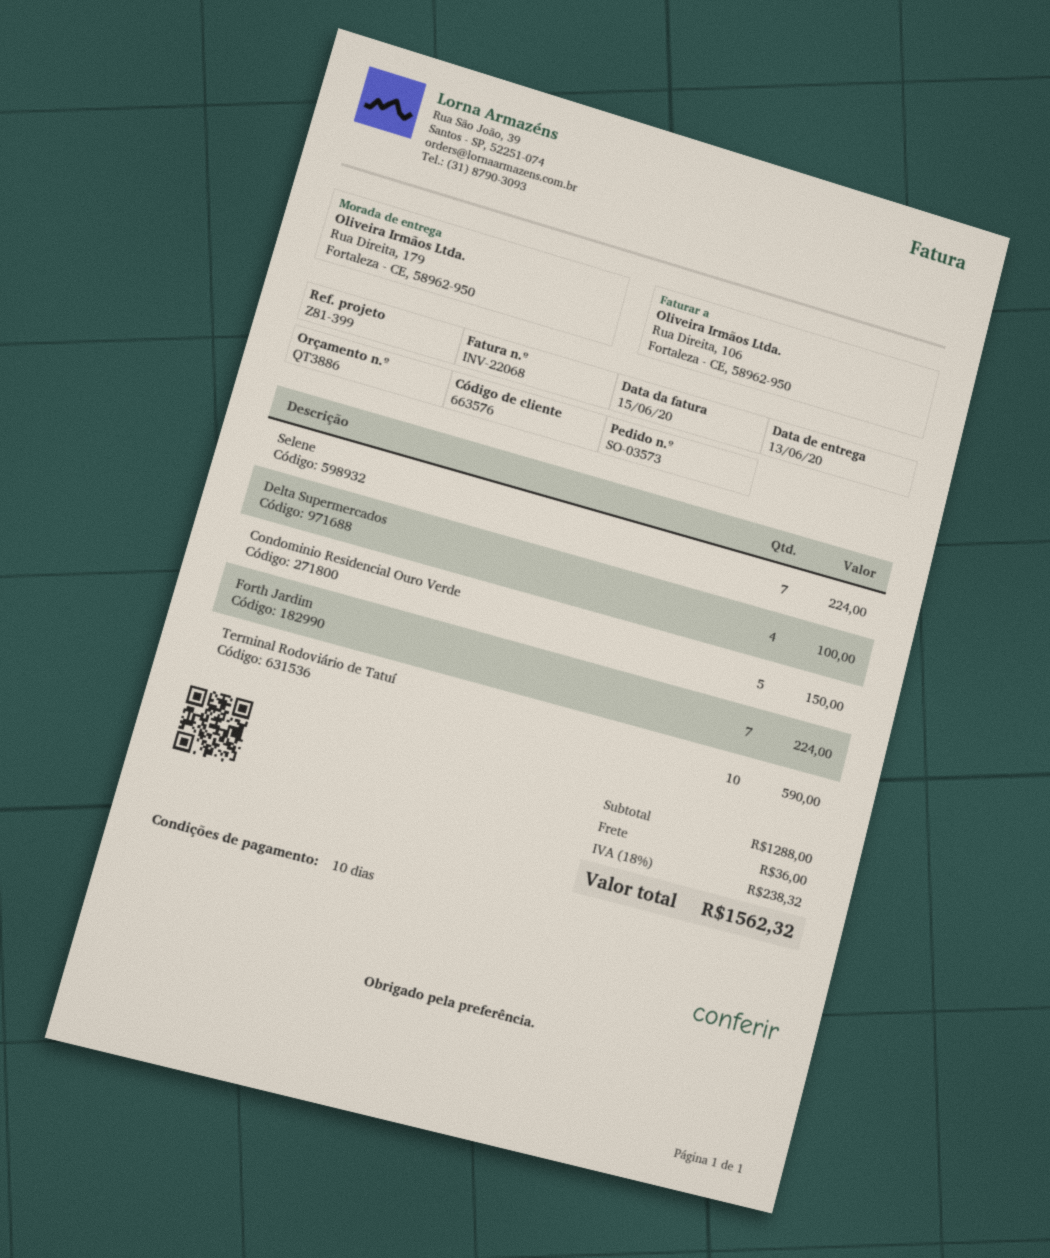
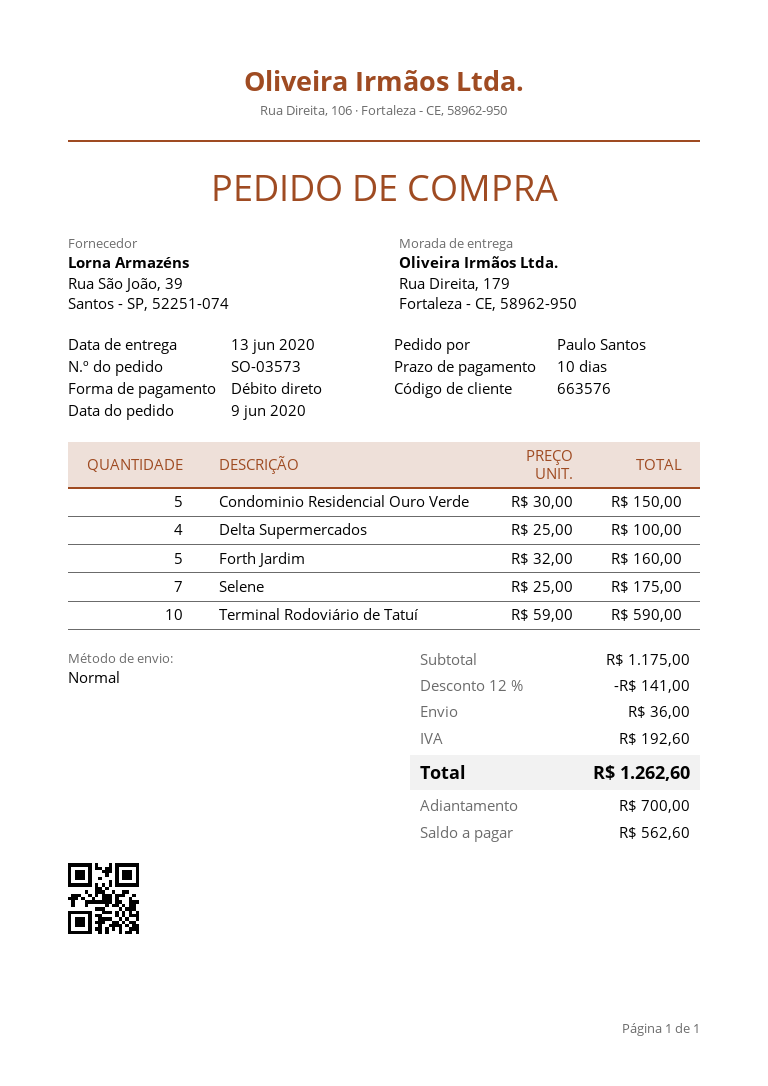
Selene: 7 for 224.00 -> 7 for 175.00
Forth Jardim: 7 for 224.00 -> 5 for 160.00
subtotal: 1288.00 -> 1175.00
discount: none -> 12% = 141.00
tax: 238.32 -> 192.60
total: 1562.32 -> 1262.60

